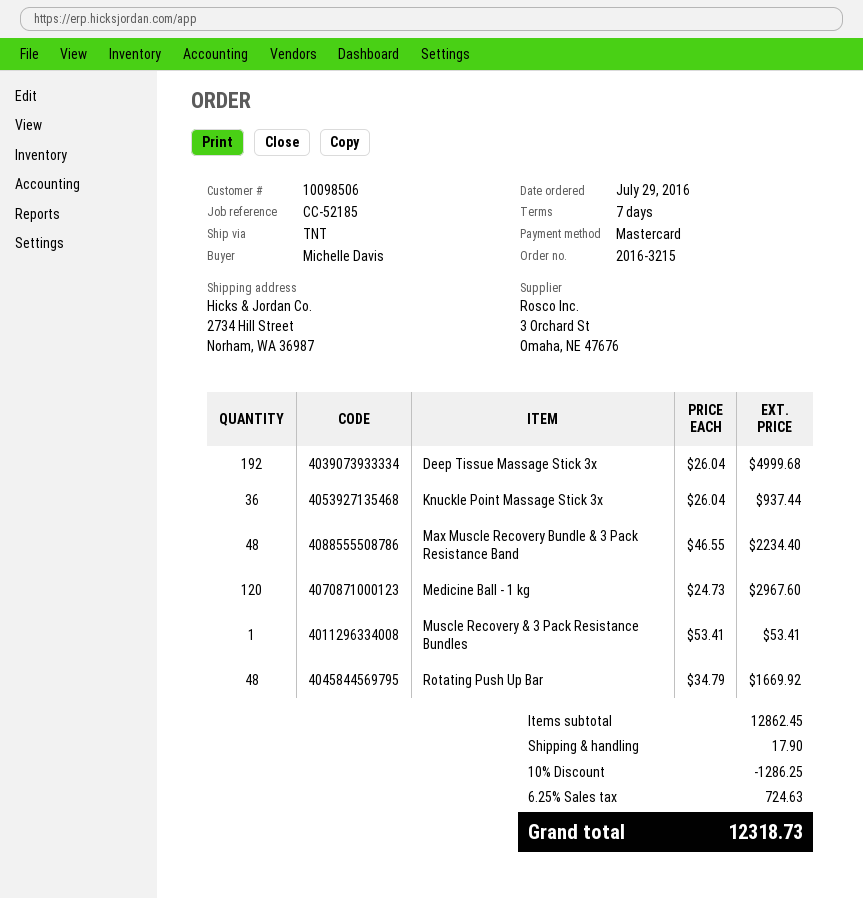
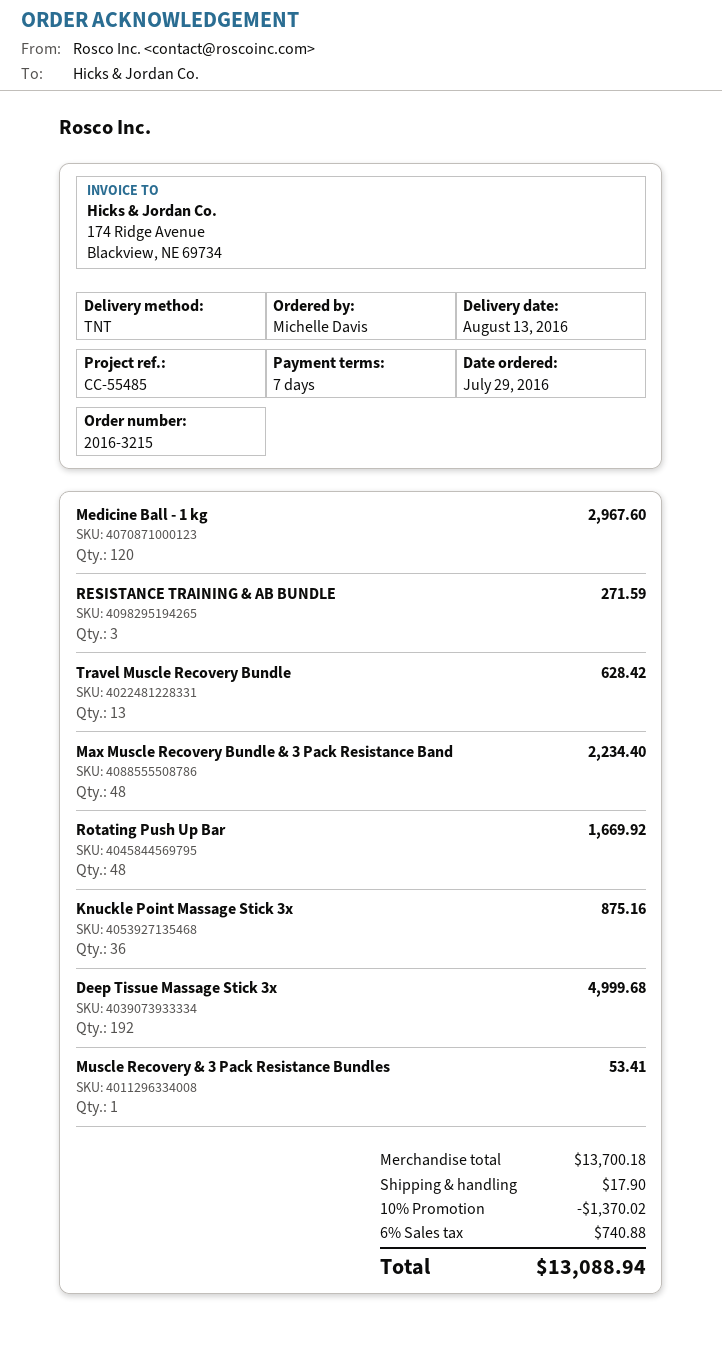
reference: CC-52185 -> CC-55485
Knuckle Point Massage Stick 3x: 36 for 937.44 -> 36 for 875.16
RESISTANCE TRAINING & AB BUNDLE: none -> 3 for 271.59
Travel Muscle Recovery Bundle: none -> 13 for 628.42
subtotal: 12862.45 -> 13700.18
discount: 10% = 1286.25 -> 10% = 1370.02
tax: 6.25% = 724.63 -> 6% = 740.88
total: 12318.73 -> 13088.94

